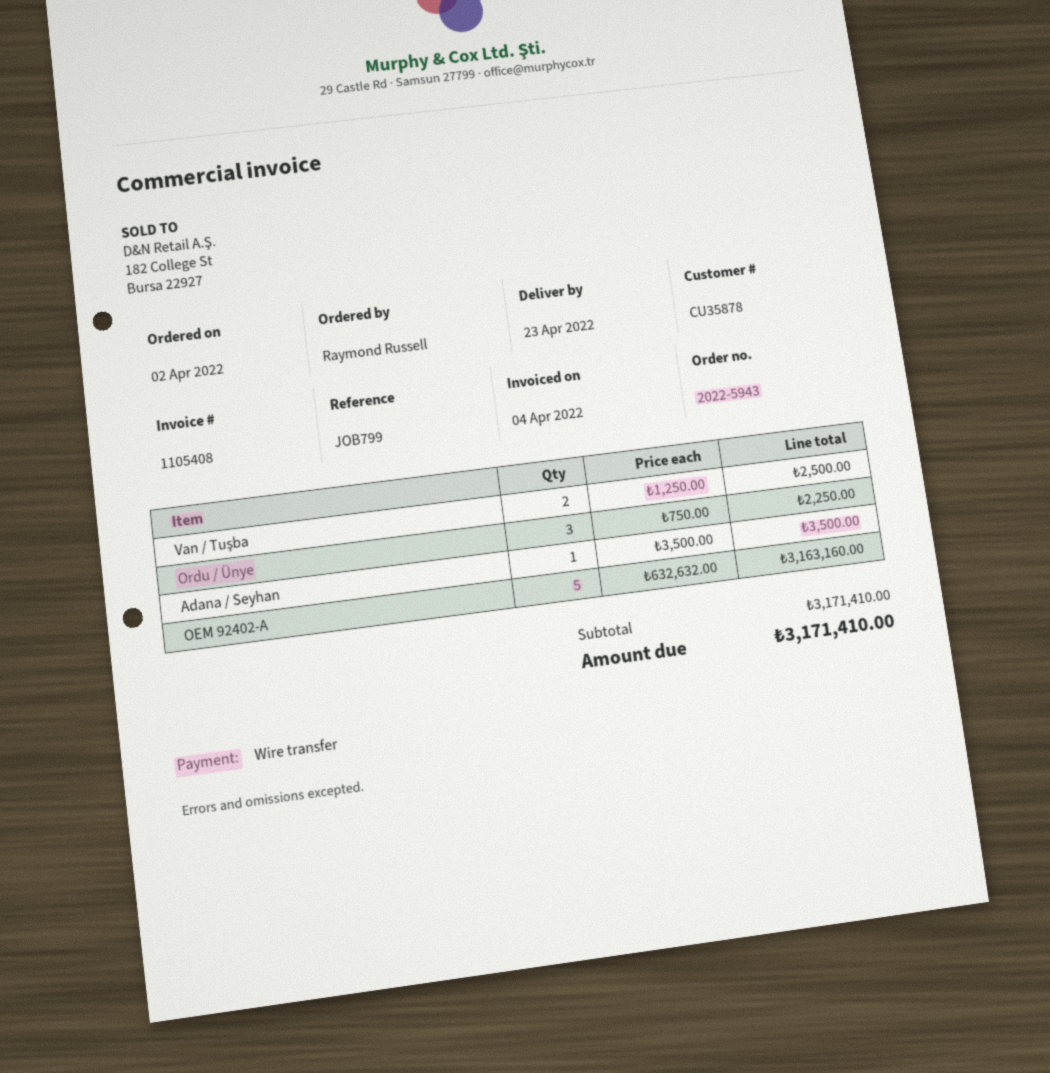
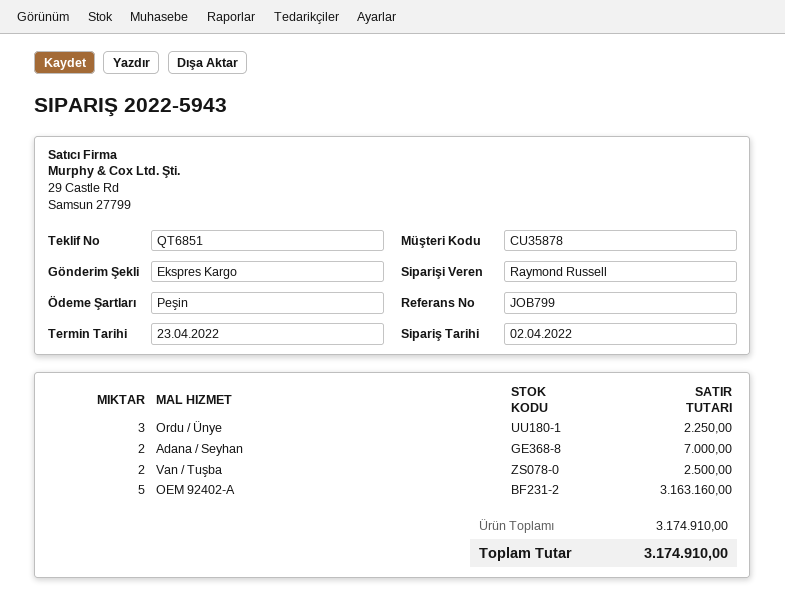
Adana / Seyhan: 1 for 3500.00 -> 2 for 7000.00
subtotal: 3171410.00 -> 3174910.00
total: 3171410.00 -> 3174910.00

